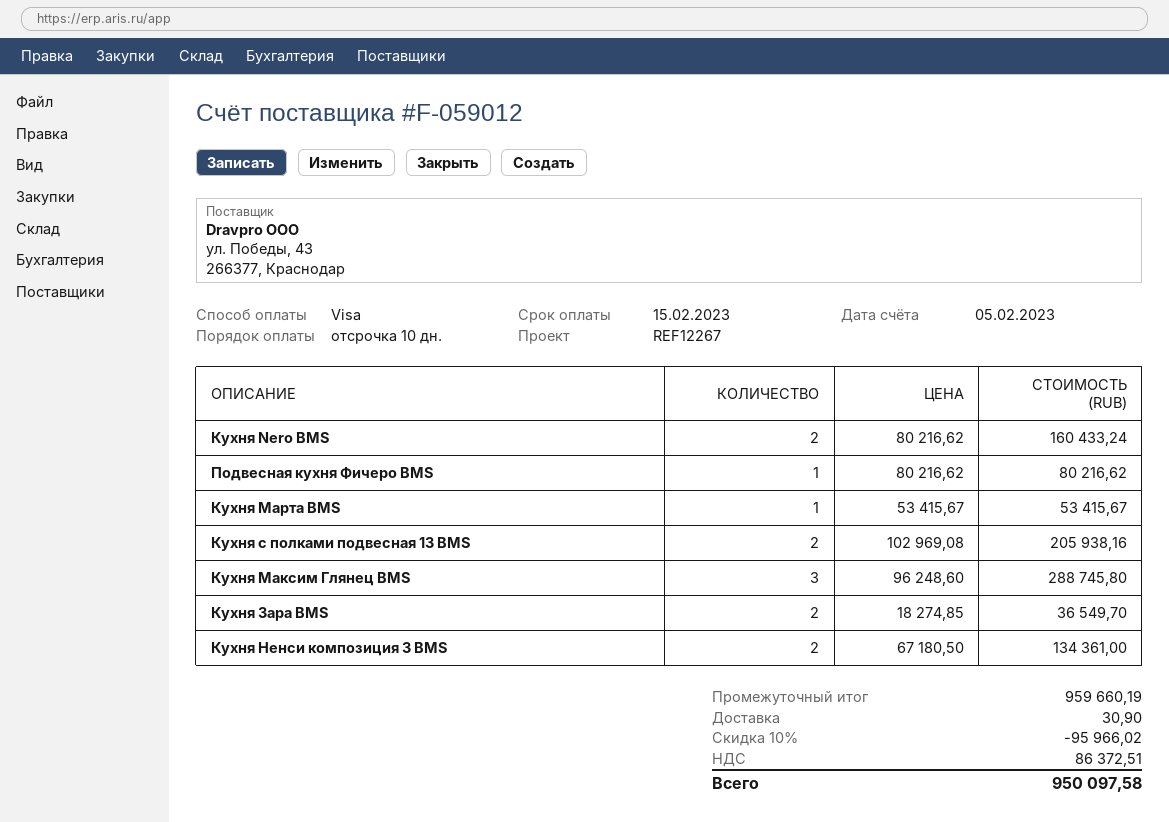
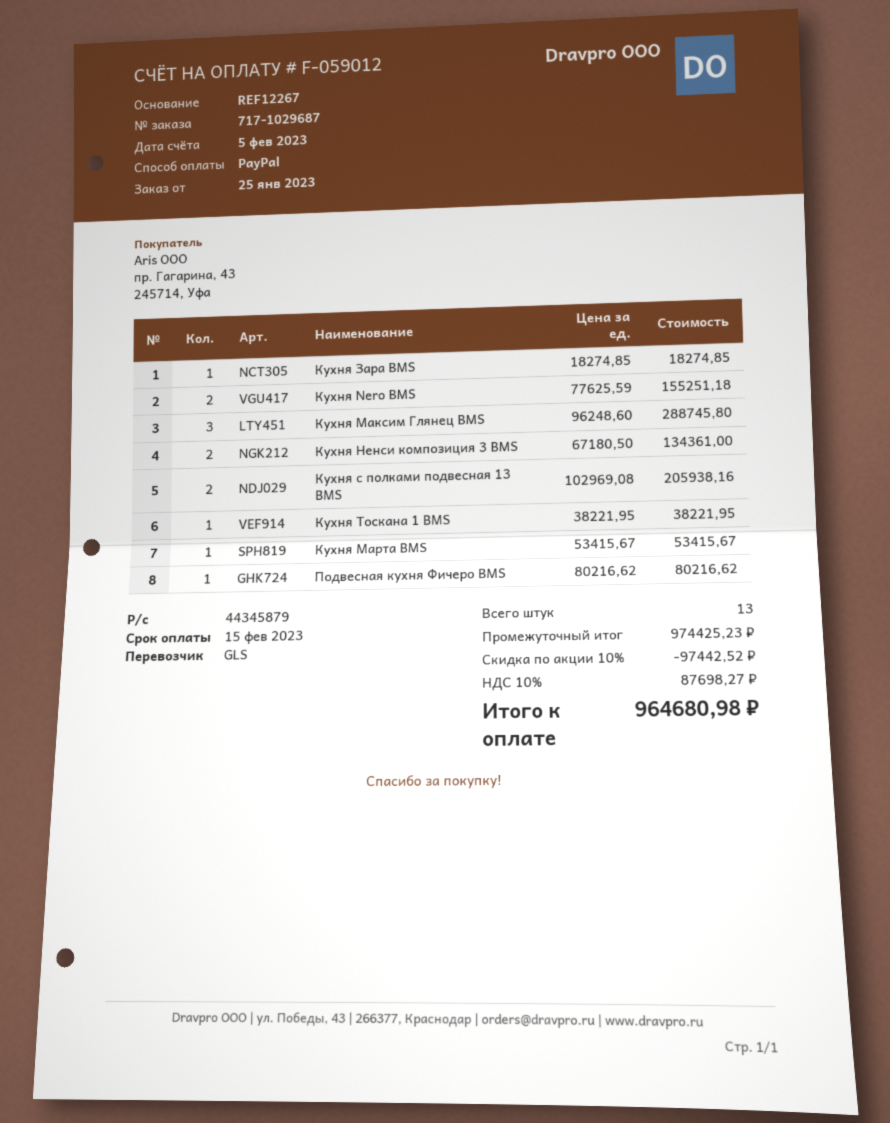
payment method: Visa -> PayPal
Кухня Nero BMS: 2 x 80216.62 = 160433.24 -> 2 x 77625.59 = 155251.18
Кухня Зара BMS: 2 x 18274.85 = 36549.70 -> 1 x 18274.85 = 18274.85
Кухня Тоскана 1 BMS: none -> 1 x 38221.95 = 38221.95
subtotal: 959660.19 -> 974425.23
discount: 10% = 95966.02 -> 10% = 97442.52
shipping: 30.90 -> none
tax: 86372.51 -> 87698.27
total: 950097.58 -> 964680.98

